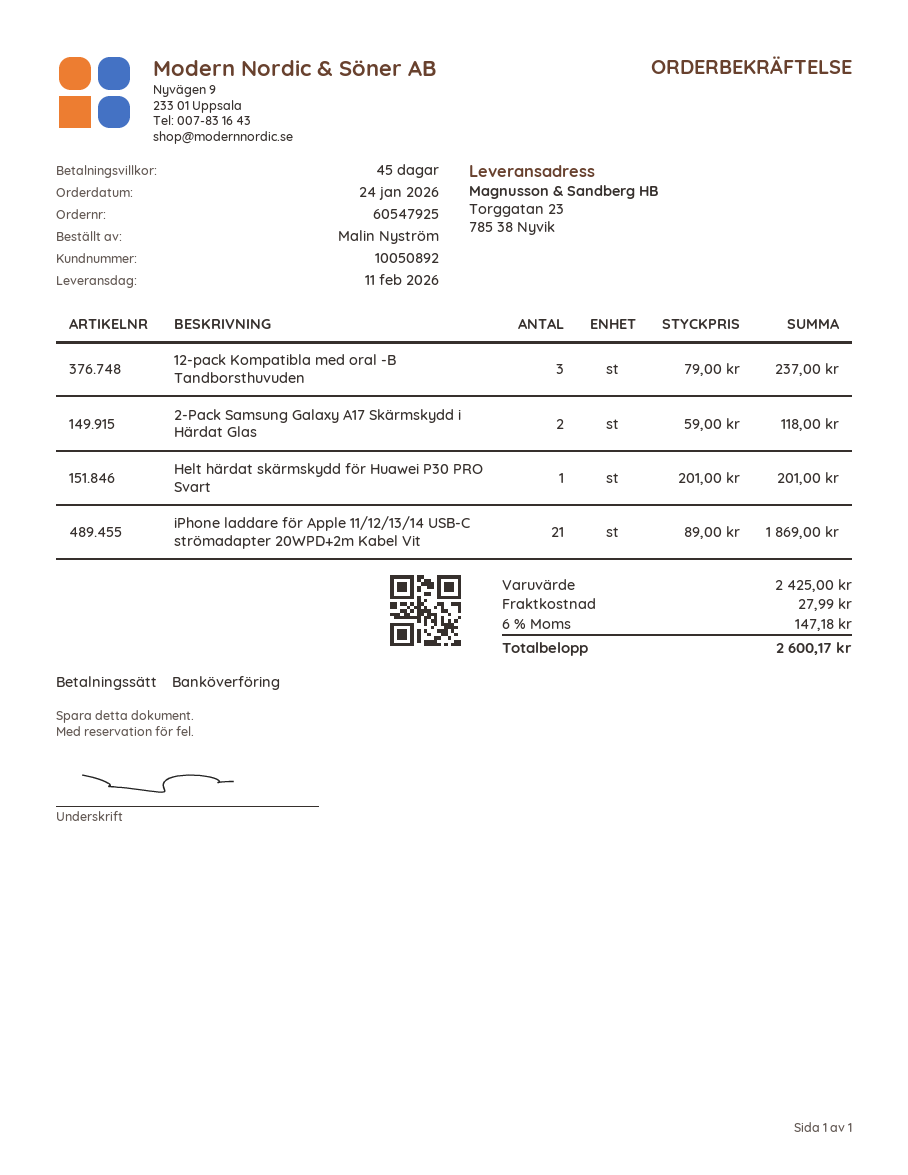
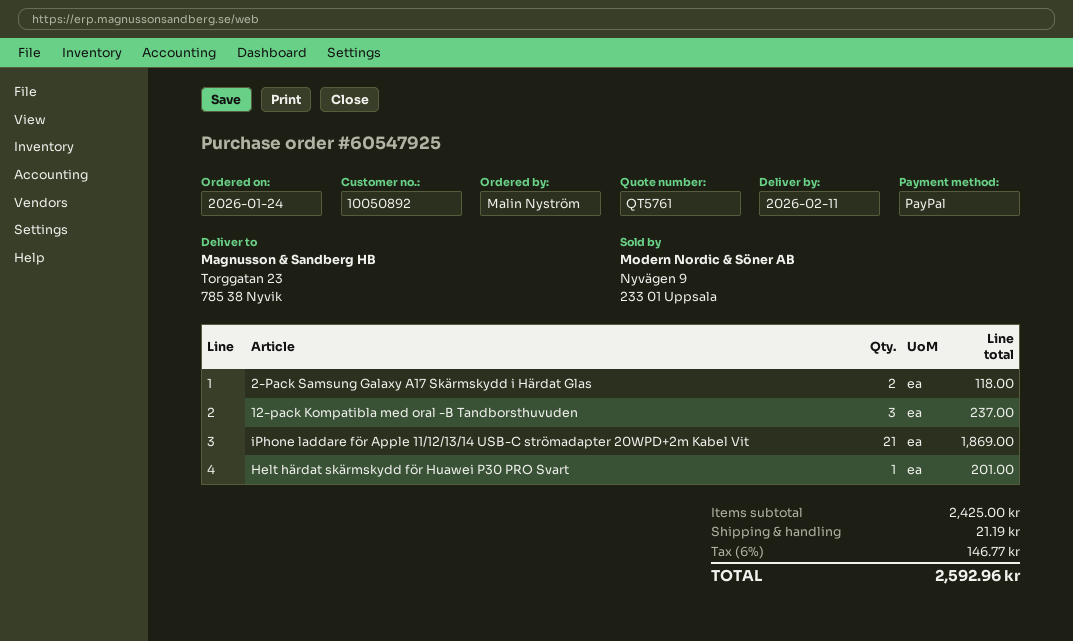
payment method: bank transfer -> PayPal
shipping: 27.99 -> 21.19
tax: 6% = 147.18 -> 6% = 146.77
total: 2600.17 -> 2592.96

